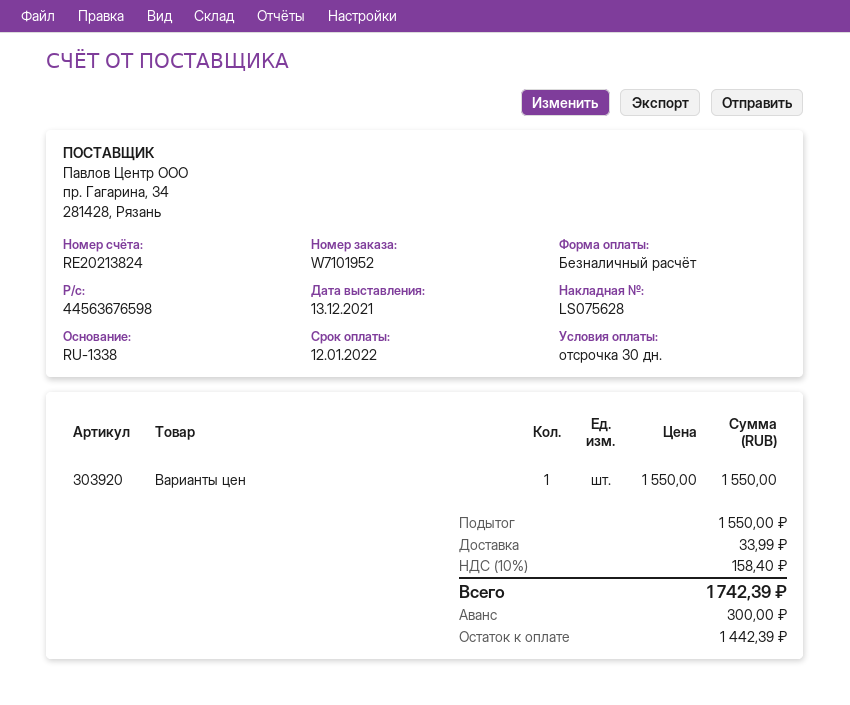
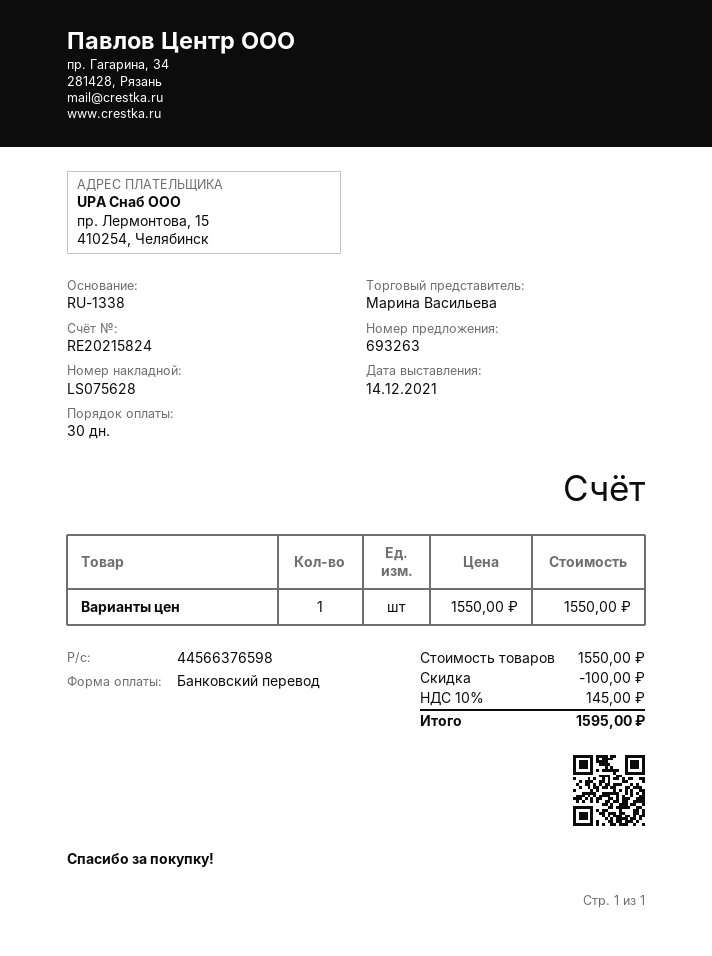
invoice number: RE20213824 -> RE20215824
invoice date: 2021-12-13 -> 2021-12-14
bank account: 44563676598 -> 44566376598
discount: none -> 100.00
shipping: 33.99 -> none
tax: 10% = 158.40 -> 10% = 145.00
total: 1742.39 -> 1595.00

